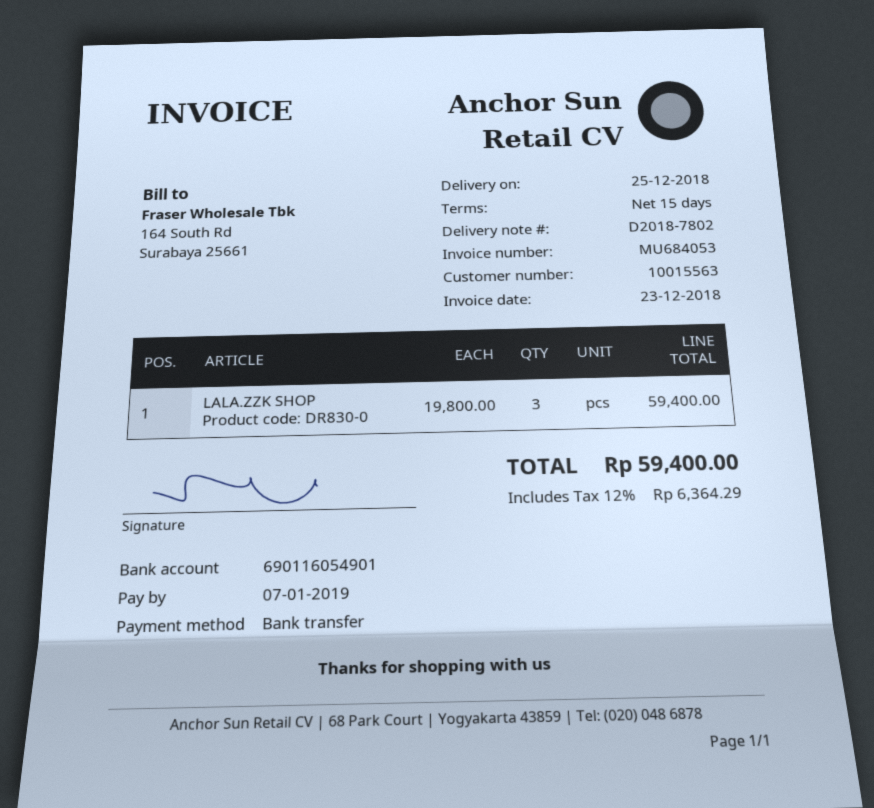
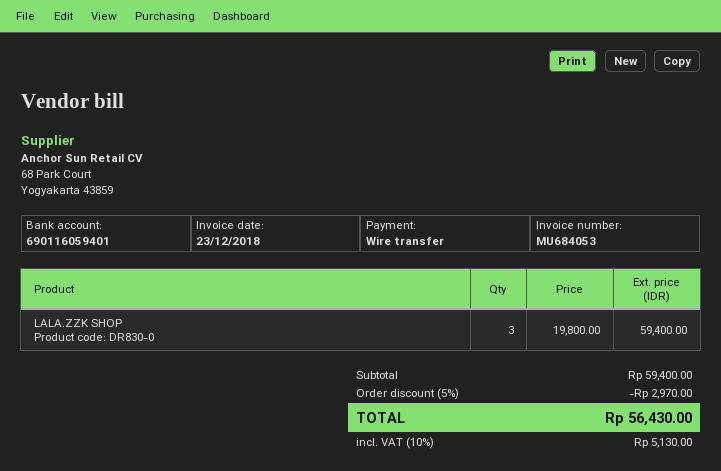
bank account: 690116054901 -> 690116059401
discount: none -> 5% = 2970.00
tax: 12% = 6364.29 -> 10% = 5130.00
total: 59400.00 -> 56430.00

